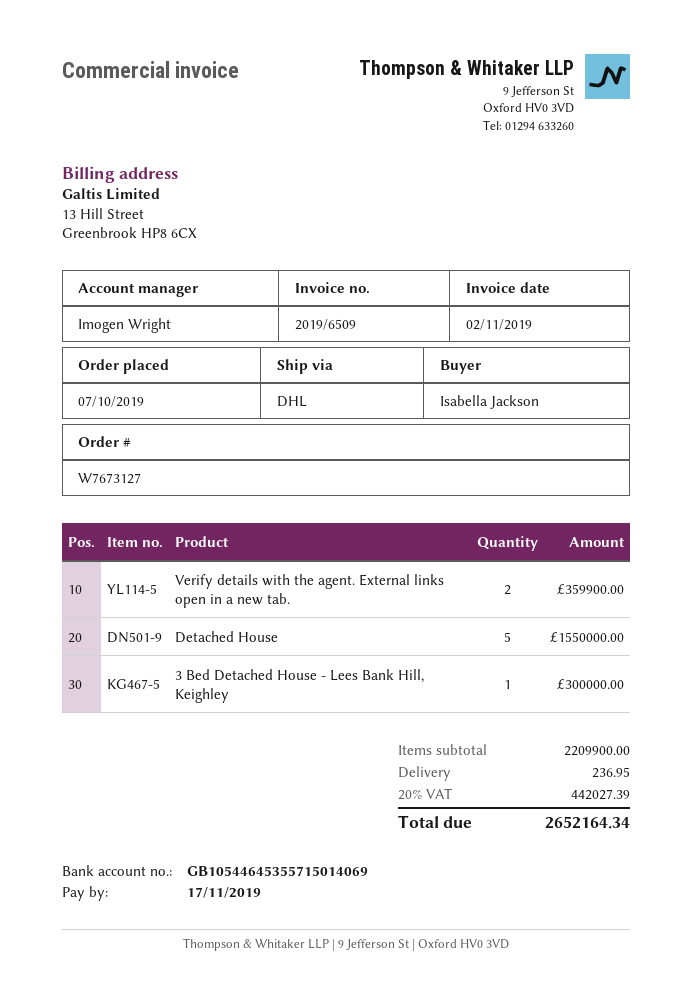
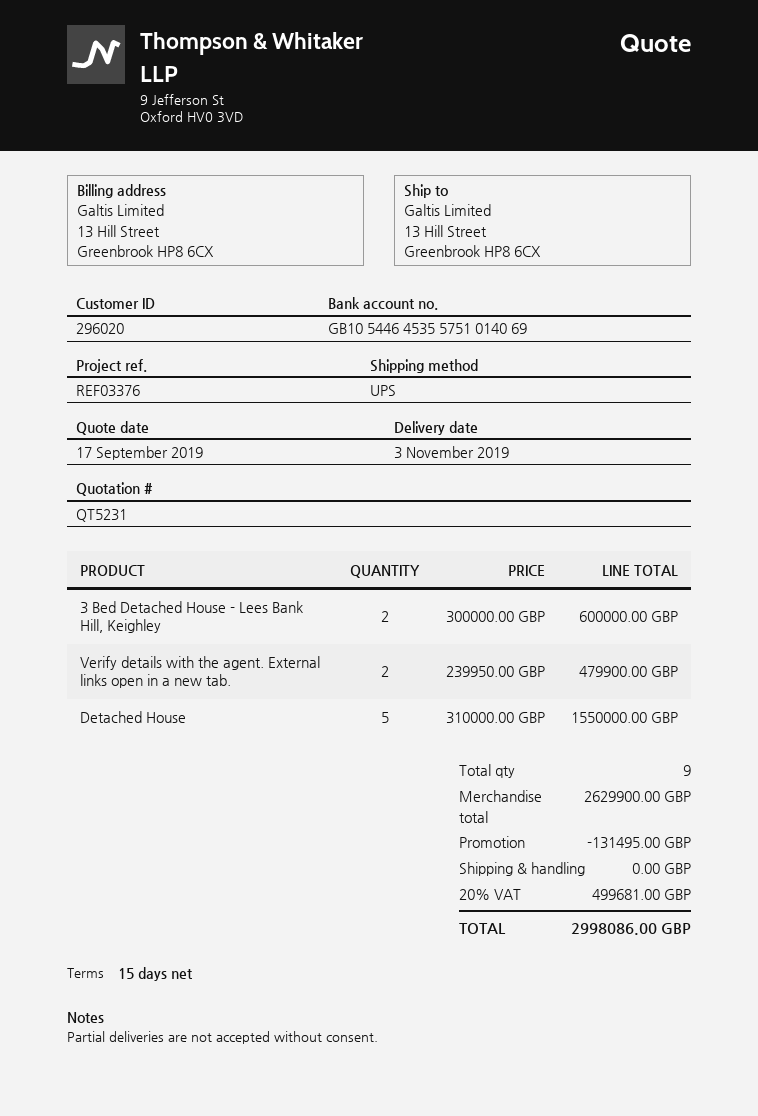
bank account: GB10544645355715014069 -> GB10544645355751014069
shipping method: DHL -> UPS
Verify details with the agent. External links open in a new tab.: 2 for 359900.00 -> 2 for 479900.00
3 Bed Detached House - Lees Bank Hill, Keighley: 1 for 300000.00 -> 2 for 600000.00
subtotal: 2209900.00 -> 2629900.00
discount: none -> 131495.00
shipping: 236.95 -> 0.00
tax: 20% = 442027.39 -> 20% = 499681.00
total: 2652164.34 -> 2998086.00

